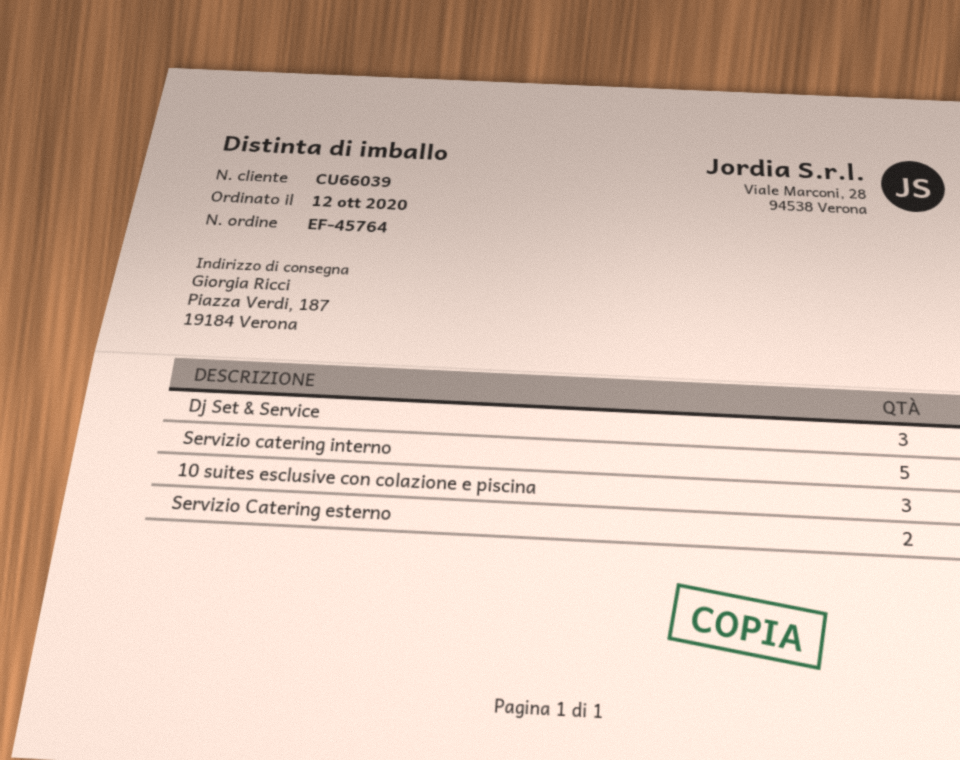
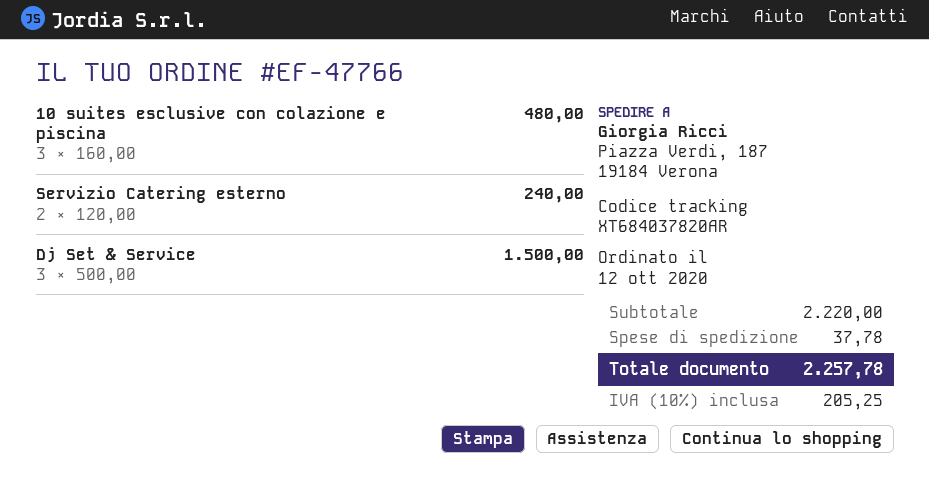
order number: EF-45764 -> EF-47766
Servizio catering interno: 5 -> none

